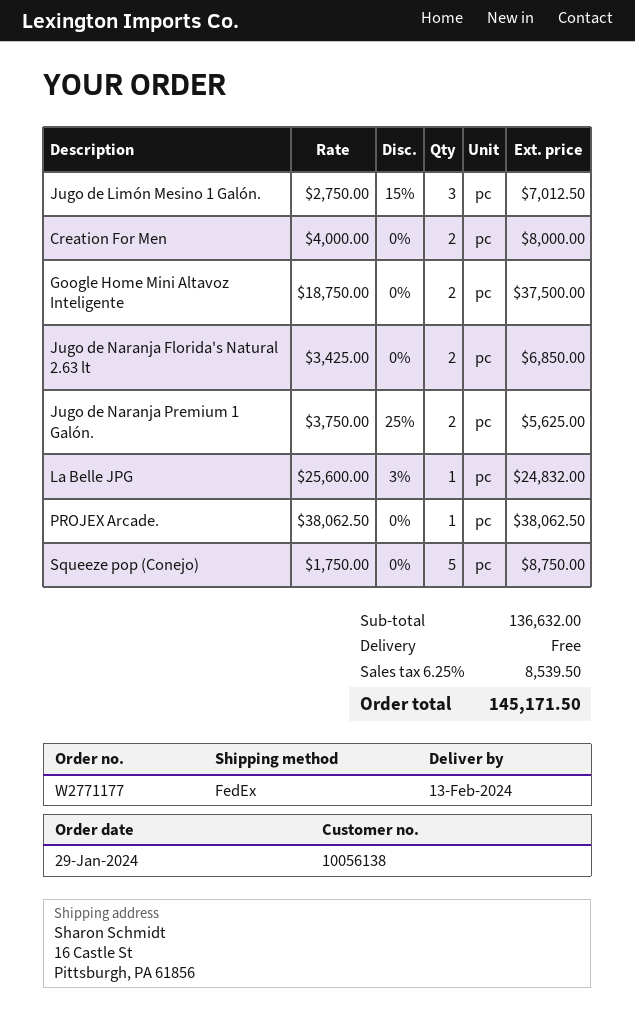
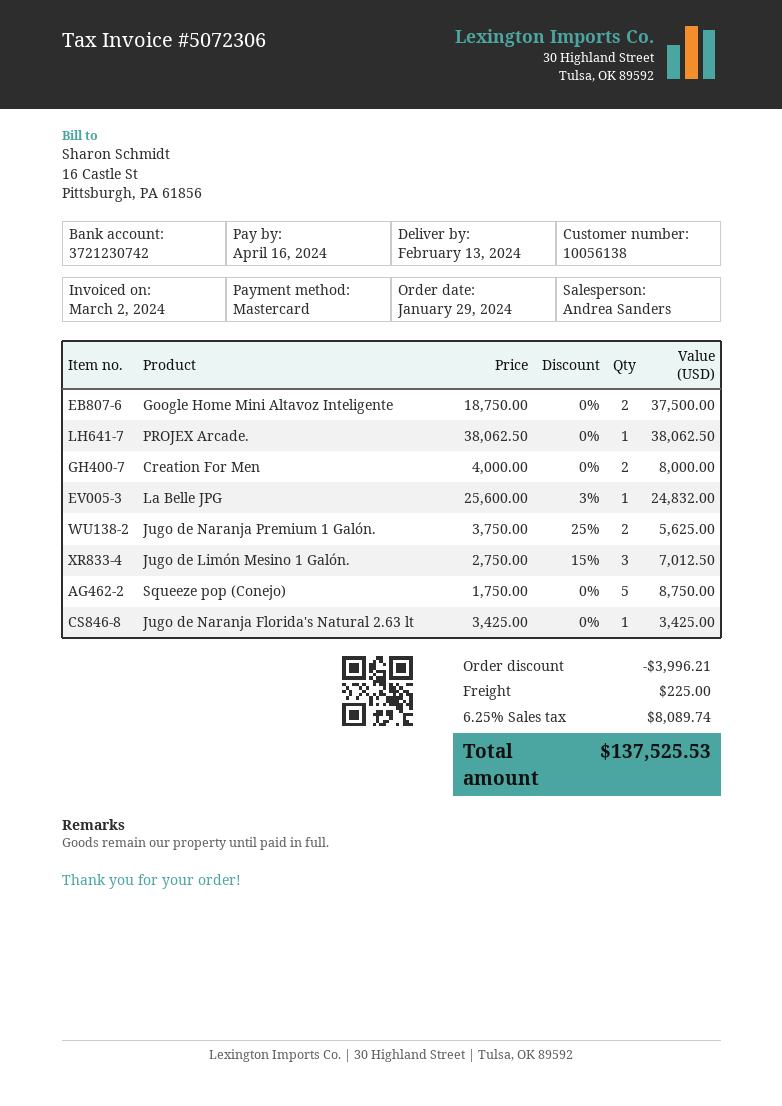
Jugo de Naranja Florida's Natural 2.63 lt: 2 x 3425.00 = 6850.00 -> 1 x 3425.00 = 3425.00
discount: none -> 3996.21
shipping: 0.00 -> 225.00
tax: 6.25% = 8539.50 -> 6.25% = 8089.74
total: 145171.50 -> 137525.53

